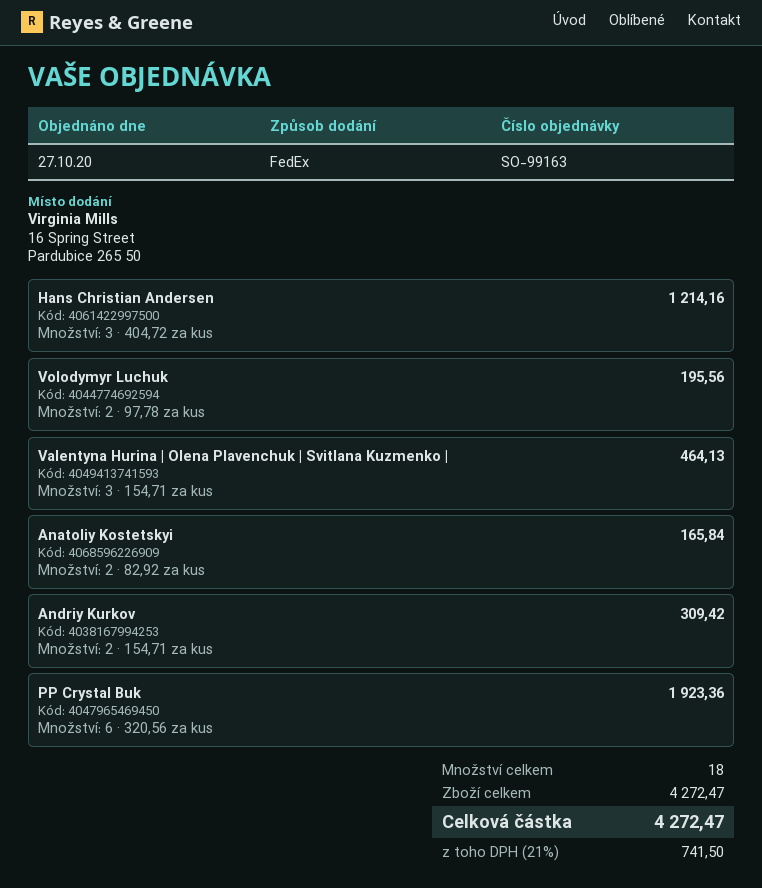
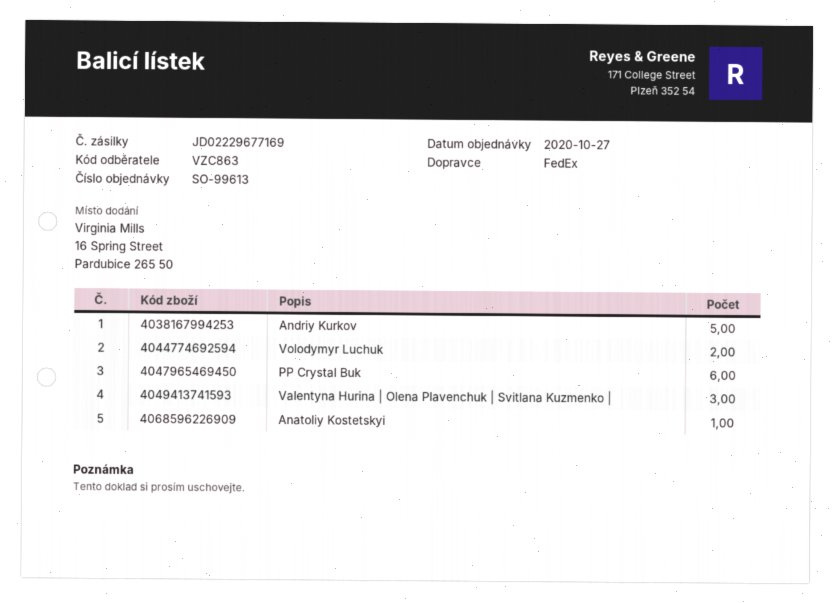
order number: SO-99163 -> SO-99613
Hans Christian Andersen: 3 -> none
Anatoliy Kostetskyi: 2 -> 1
Andriy Kurkov: 2 -> 5

